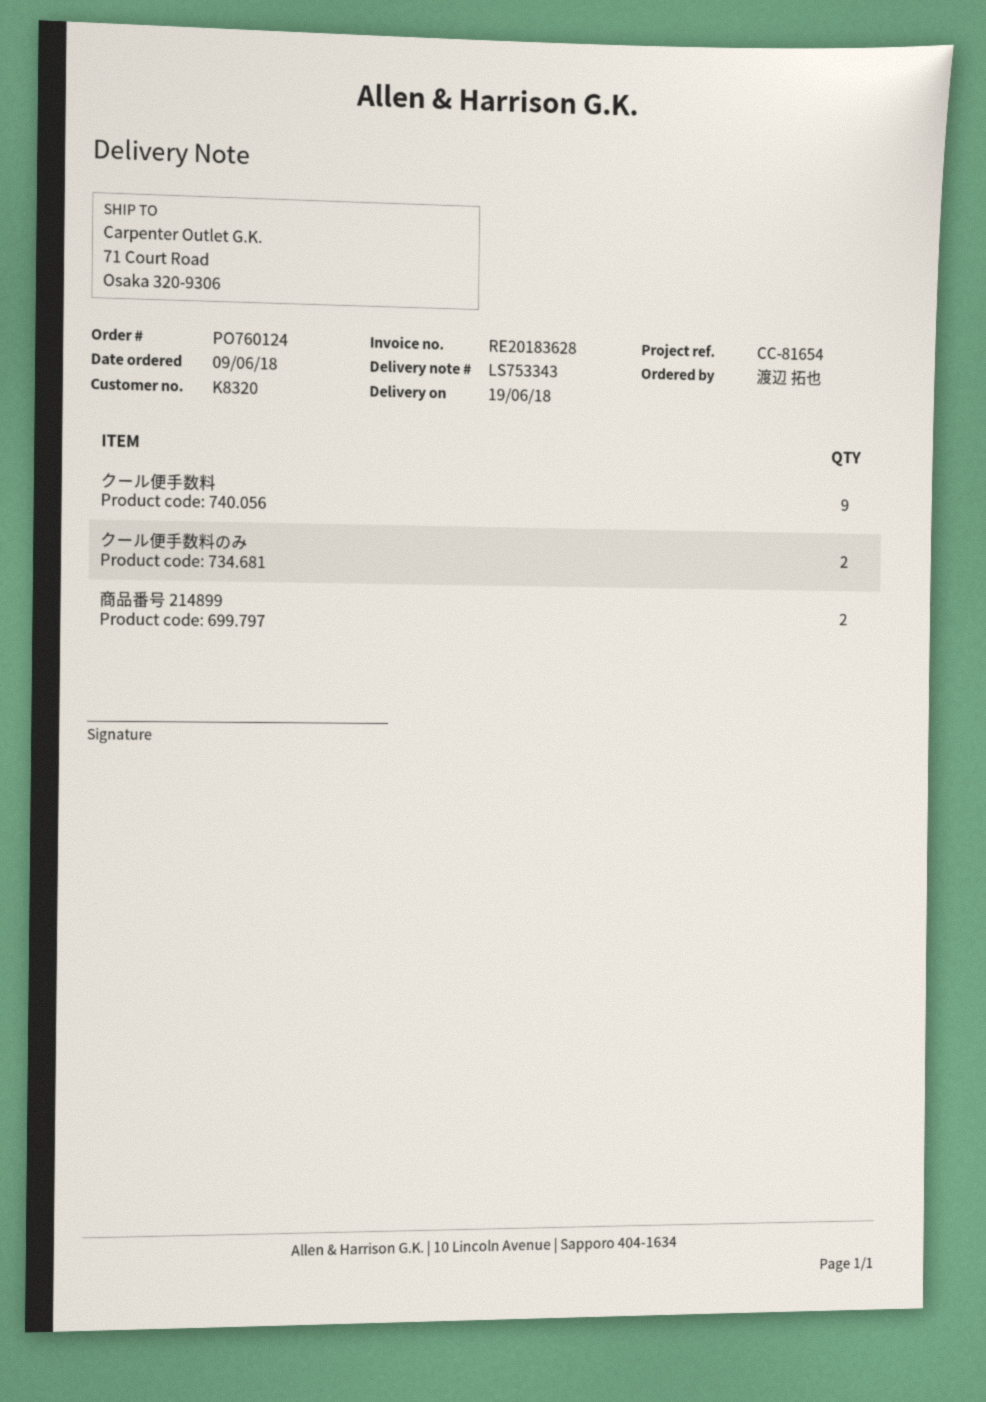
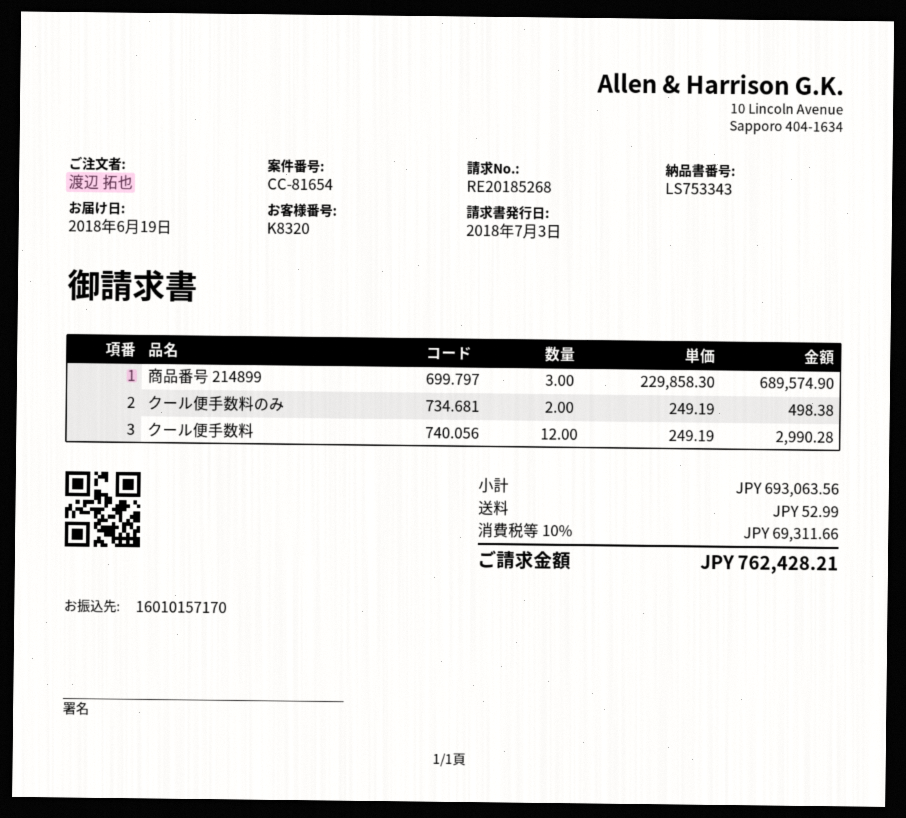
invoice number: RE20183628 -> RE20185268
クール便手数料: 9 -> 12
商品番号 214899: 2 -> 3

